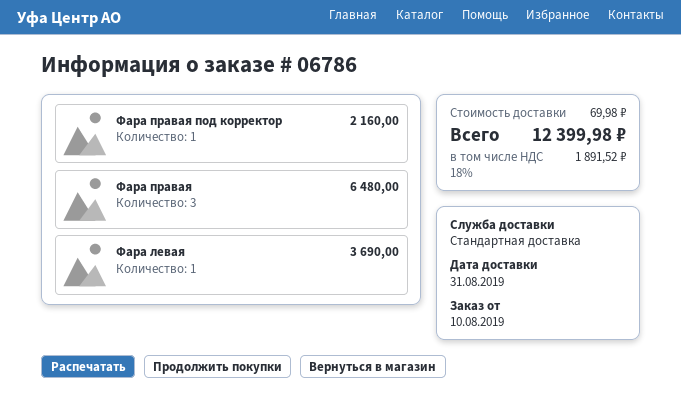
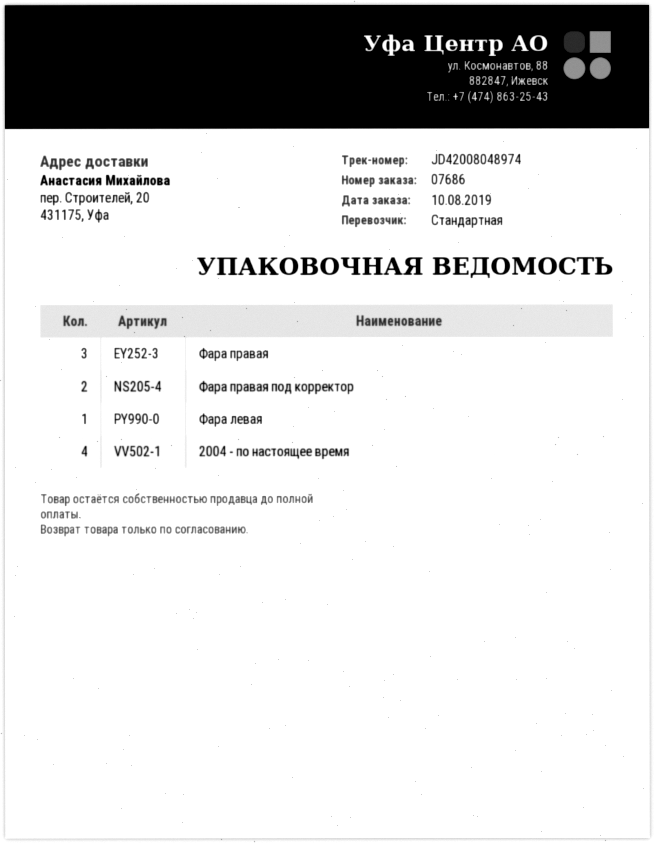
order number: 06786 -> 07686
Фара правая под корректор: 1 -> 2
2004 - по настоящее время: none -> 4

